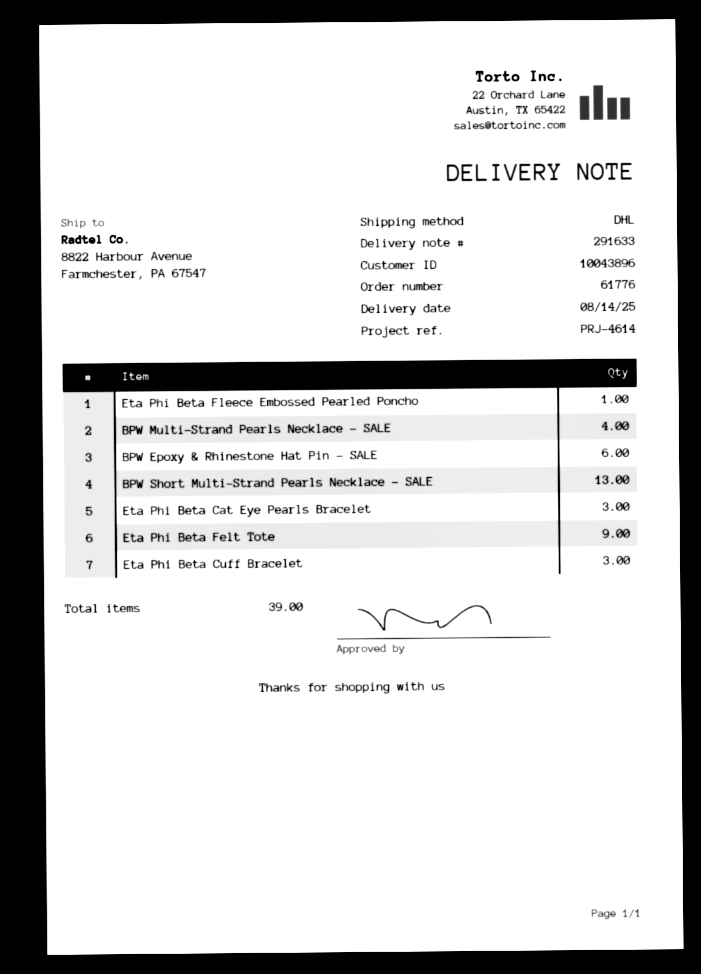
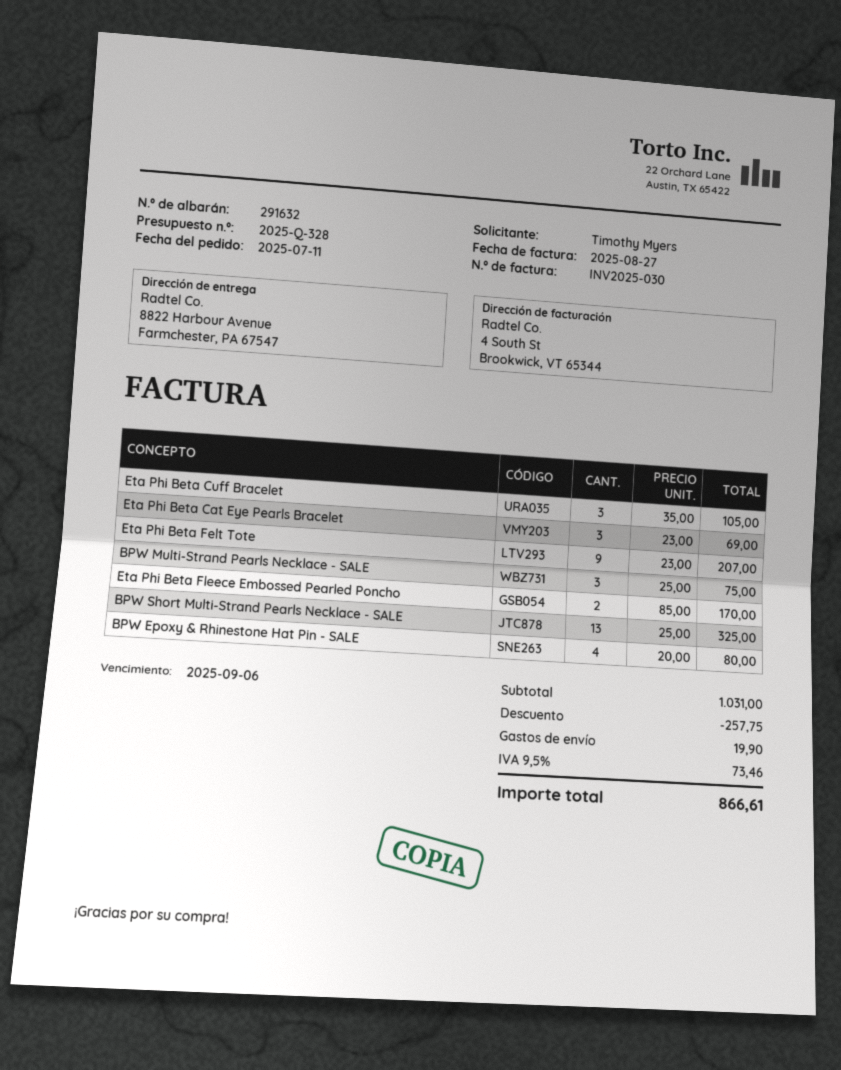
delivery note number: 291633 -> 291632
Eta Phi Beta Fleece Embossed Pearled Poncho: 1 -> 2
BPW Multi-Strand Pearls Necklace - SALE: 4 -> 3
BPW Epoxy & Rhinestone Hat Pin - SALE: 6 -> 4

